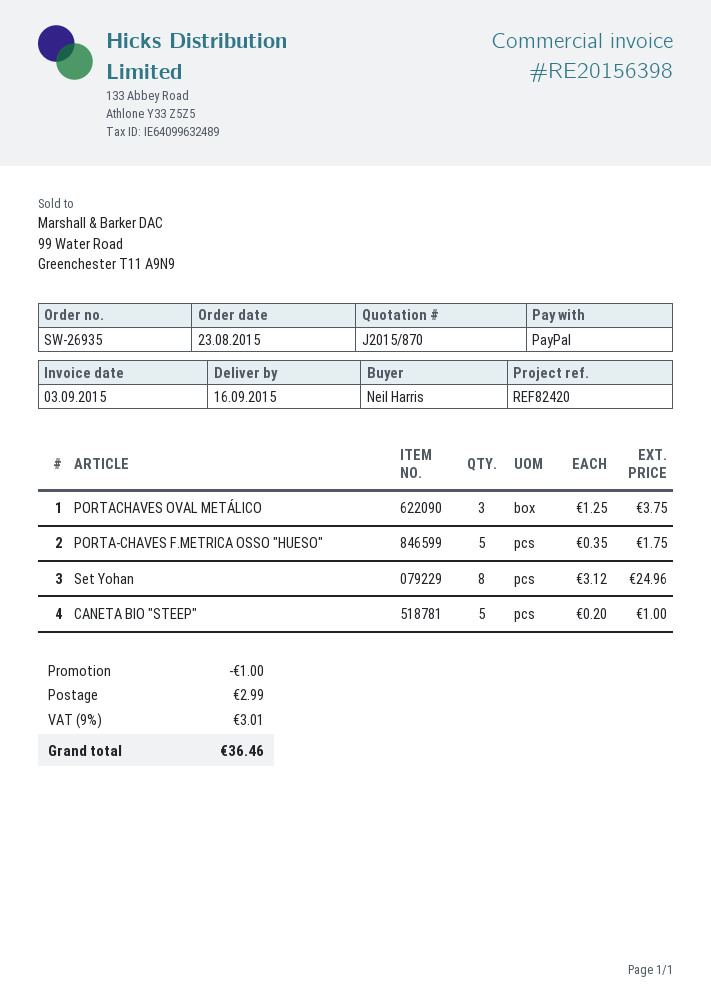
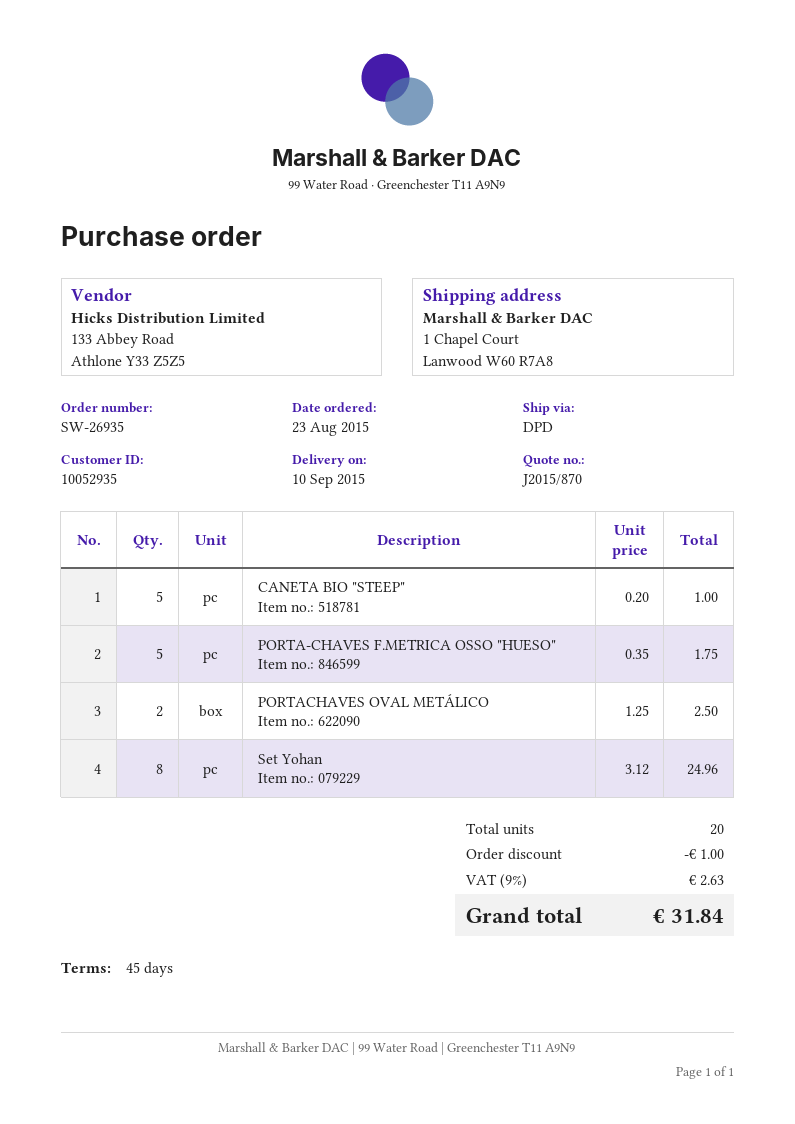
delivery date: 2015-09-16 -> 2015-09-10
PORTACHAVES OVAL METÁLICO: 3 x 1.25 = 3.75 -> 2 x 1.25 = 2.50
shipping: 2.99 -> none
tax: 9% = 3.01 -> 9% = 2.63
total: 36.46 -> 31.84

